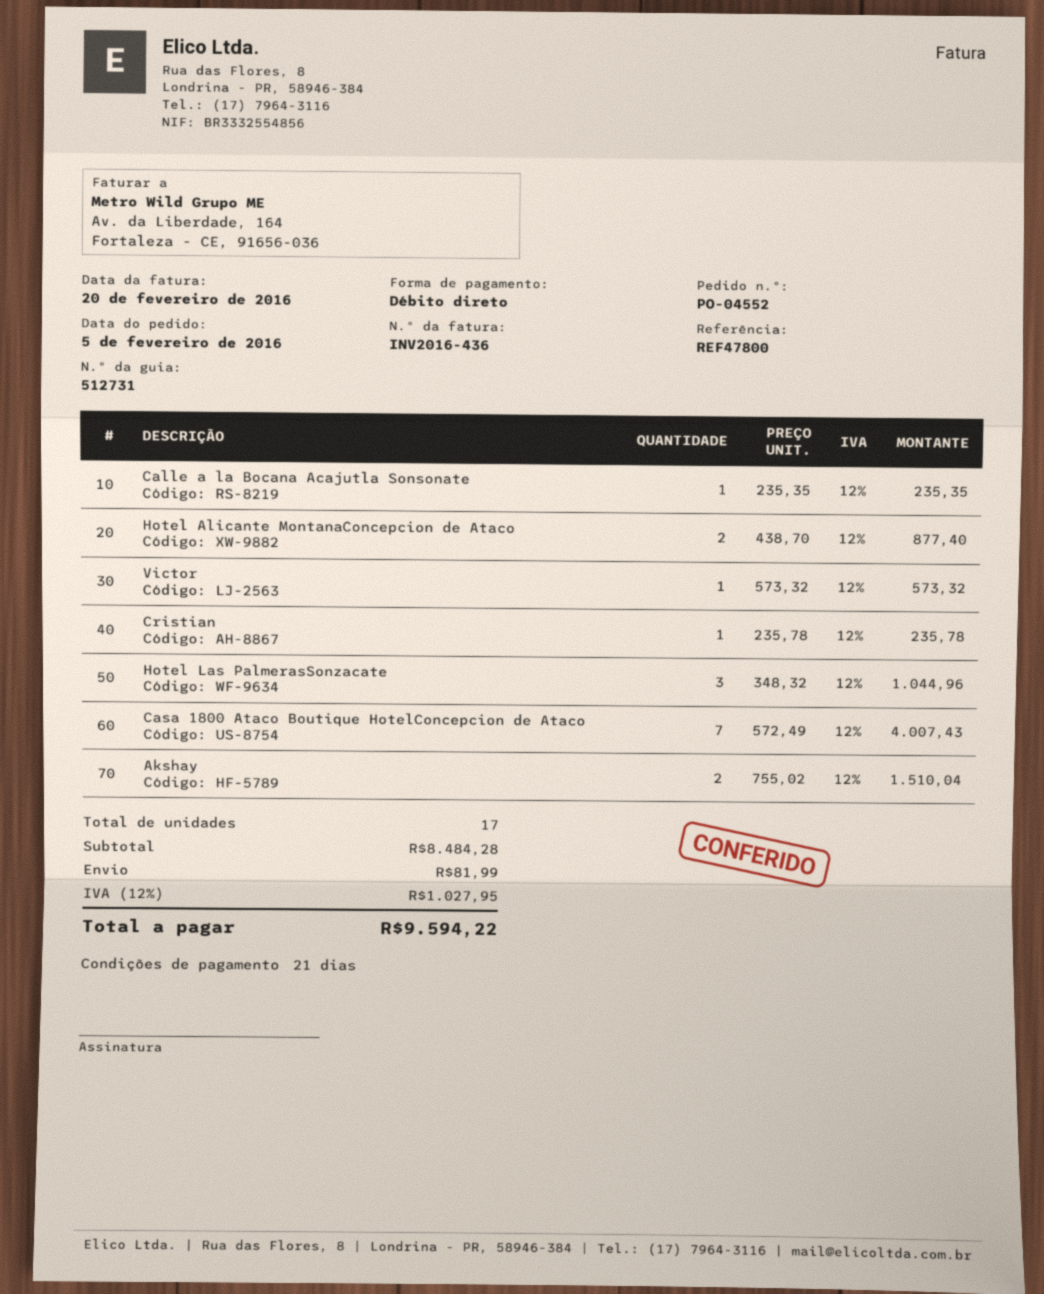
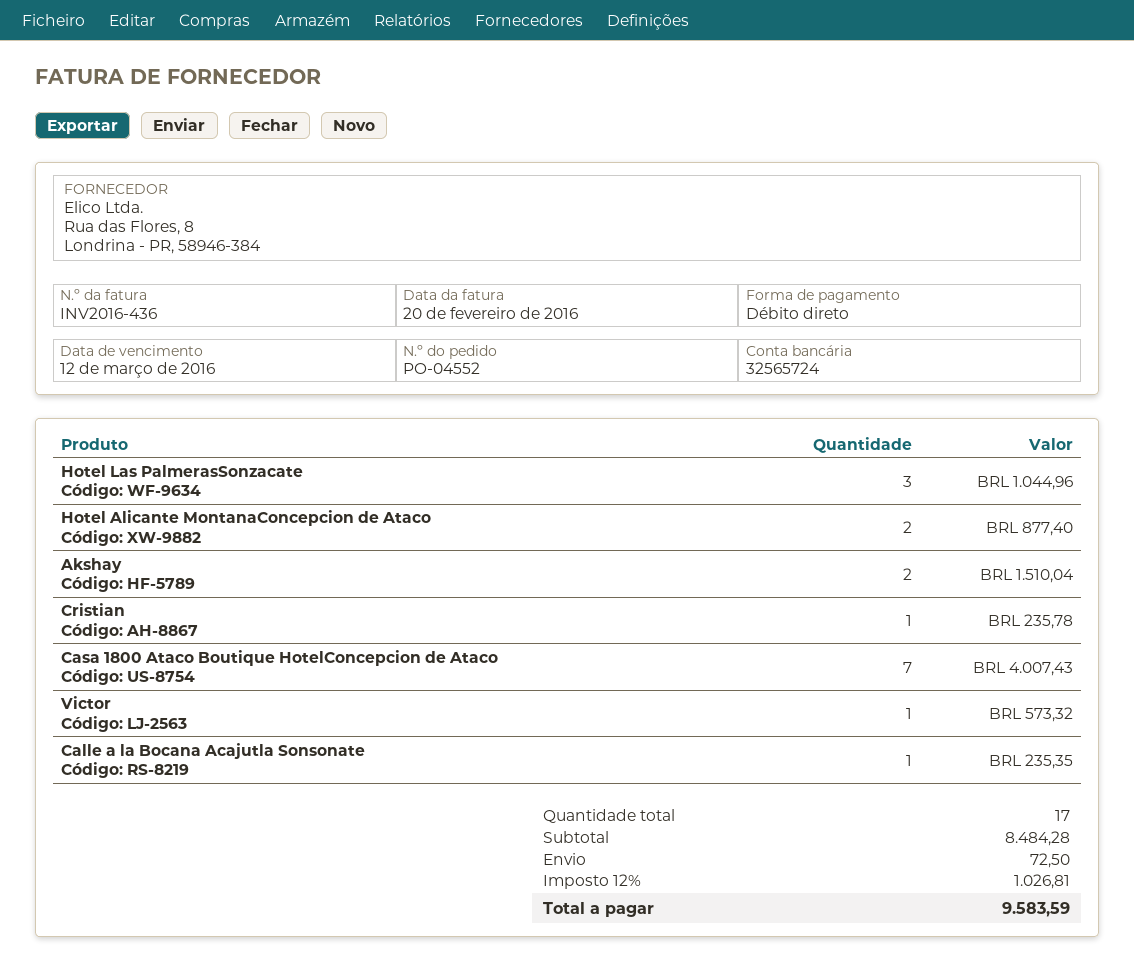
shipping: 81.99 -> 72.50
tax: 12% = 1027.95 -> 12% = 1026.81
total: 9594.22 -> 9583.59

